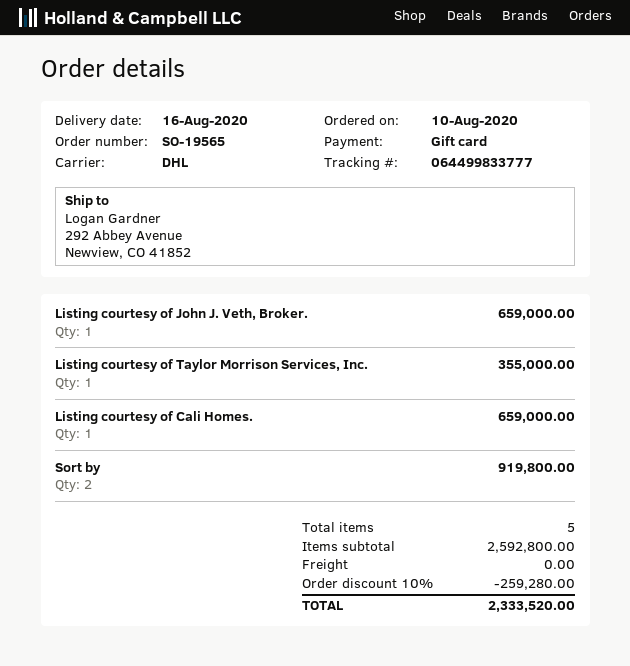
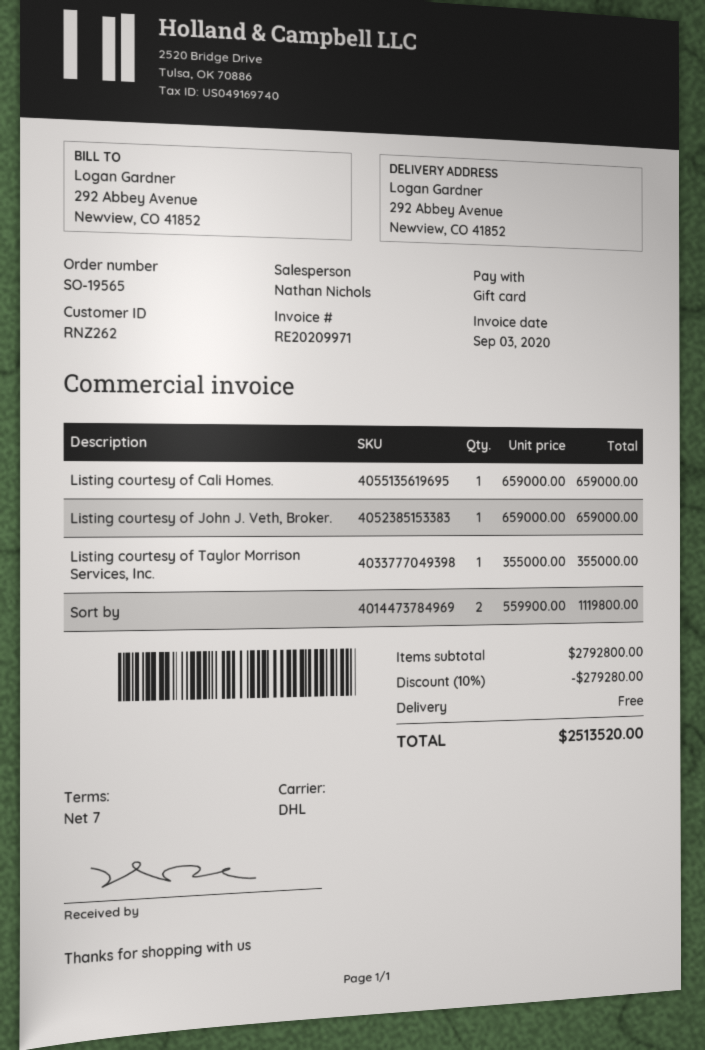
Sort by: 2 for 919800.00 -> 2 for 1119800.00
subtotal: 2592800.00 -> 2792800.00
discount: 10% = 259280.00 -> 10% = 279280.00
total: 2333520.00 -> 2513520.00

